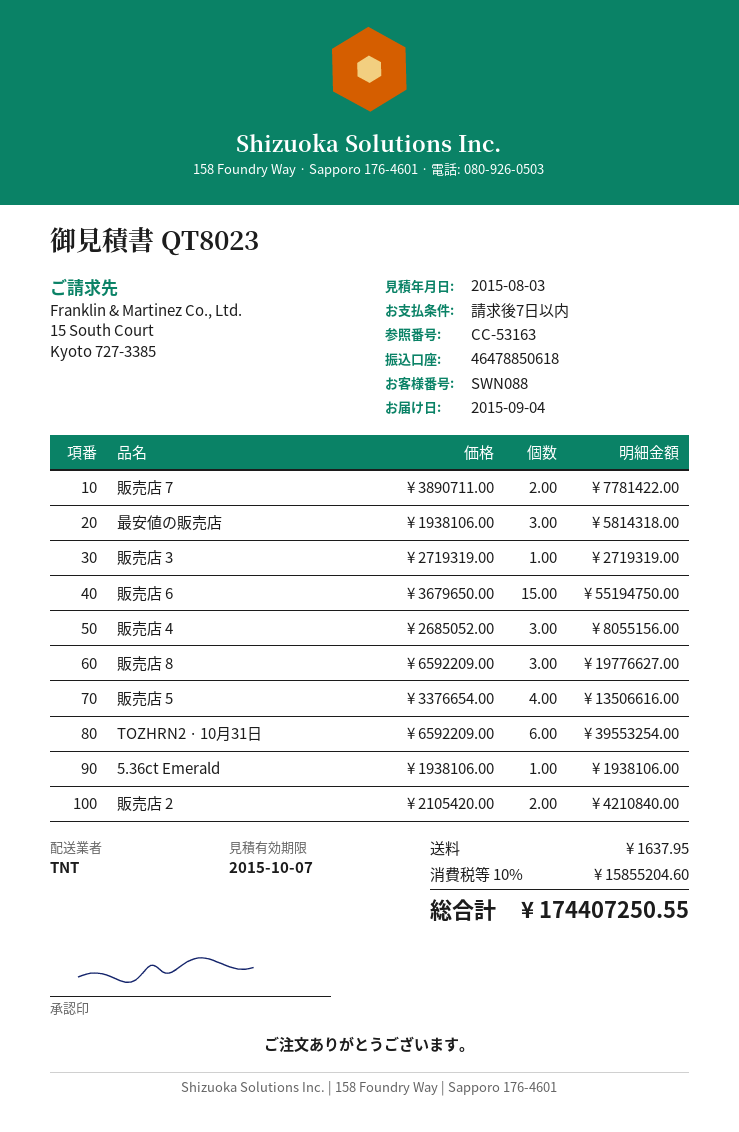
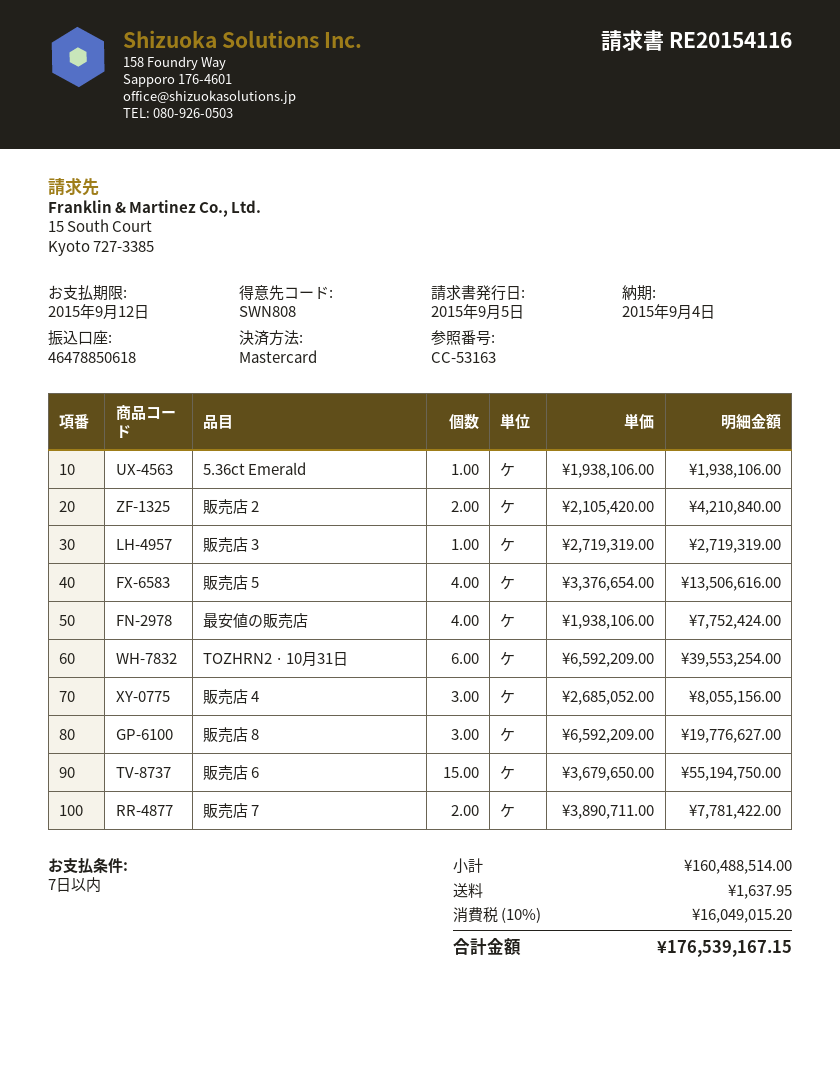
customer number: SWN088 -> SWN808
最安値の販売店: 3 x 1938106.00 = 5814318.00 -> 4 x 1938106.00 = 7752424.00
tax: 10% = 15855204.60 -> 10% = 16049015.20
total: 174407250.55 -> 176539167.15

